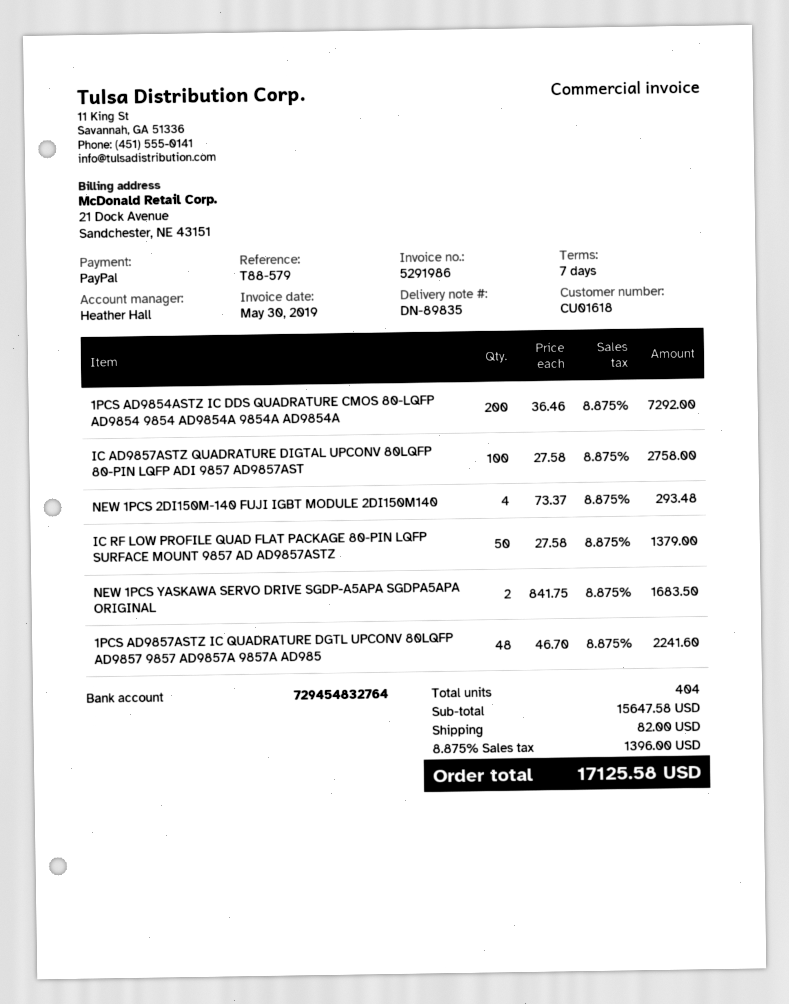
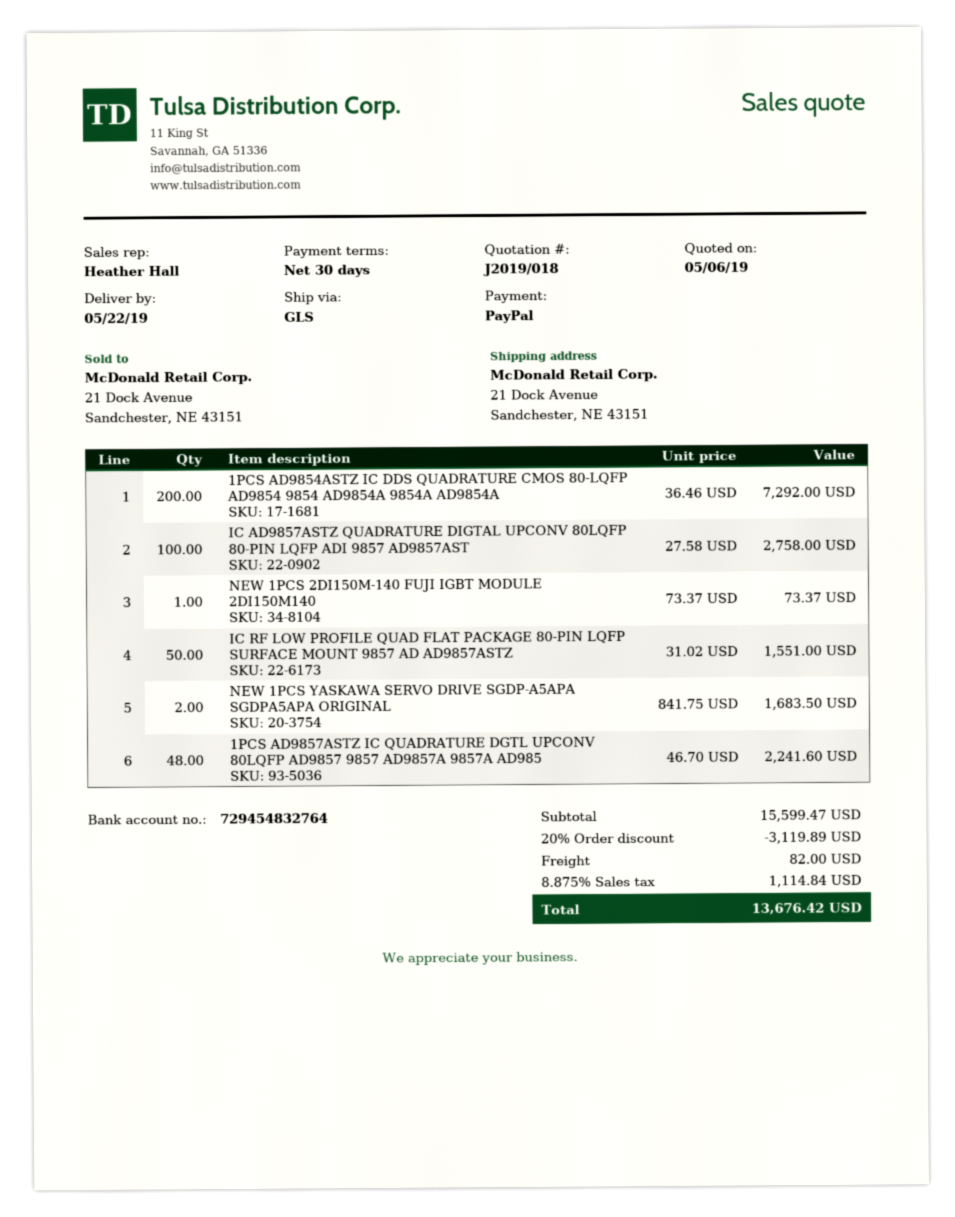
payment terms: 7 days -> 30 days
NEW 1PCS 2DI150M-140 FUJI IGBT MODULE 2DI150M140: 4 x 73.37 = 293.48 -> 1 x 73.37 = 73.37
IC RF LOW PROFILE QUAD FLAT PACKAGE 80-PIN LQFP SURFACE MOUNT 9857 AD AD9857ASTZ: 50 x 27.58 = 1379.00 -> 50 x 31.02 = 1551.00
subtotal: 15647.58 -> 15599.47
discount: none -> 20% = 3119.89
tax: 8.875% = 1396.00 -> 8.875% = 1114.84
total: 17125.58 -> 13676.42

